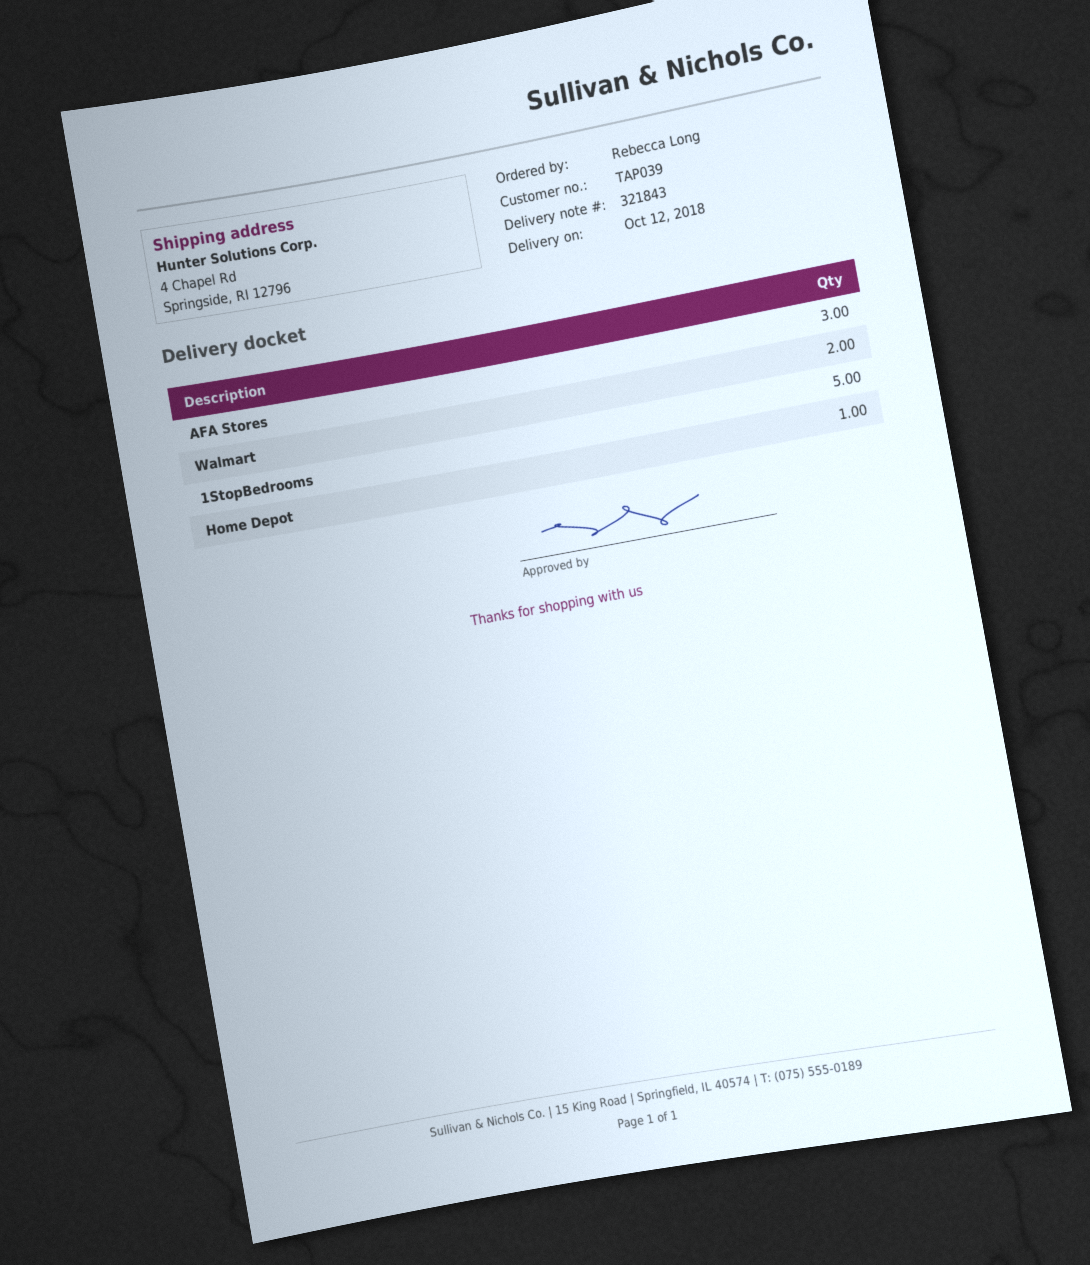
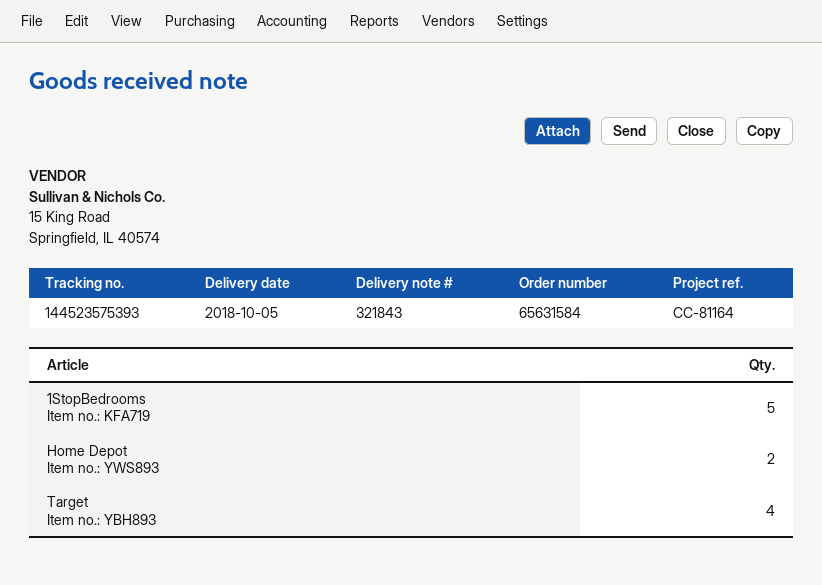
delivery date: 2018-10-12 -> 2018-10-05
AFA Stores: 3 -> none
Walmart: 2 -> none
Home Depot: 1 -> 2
Target: none -> 4

